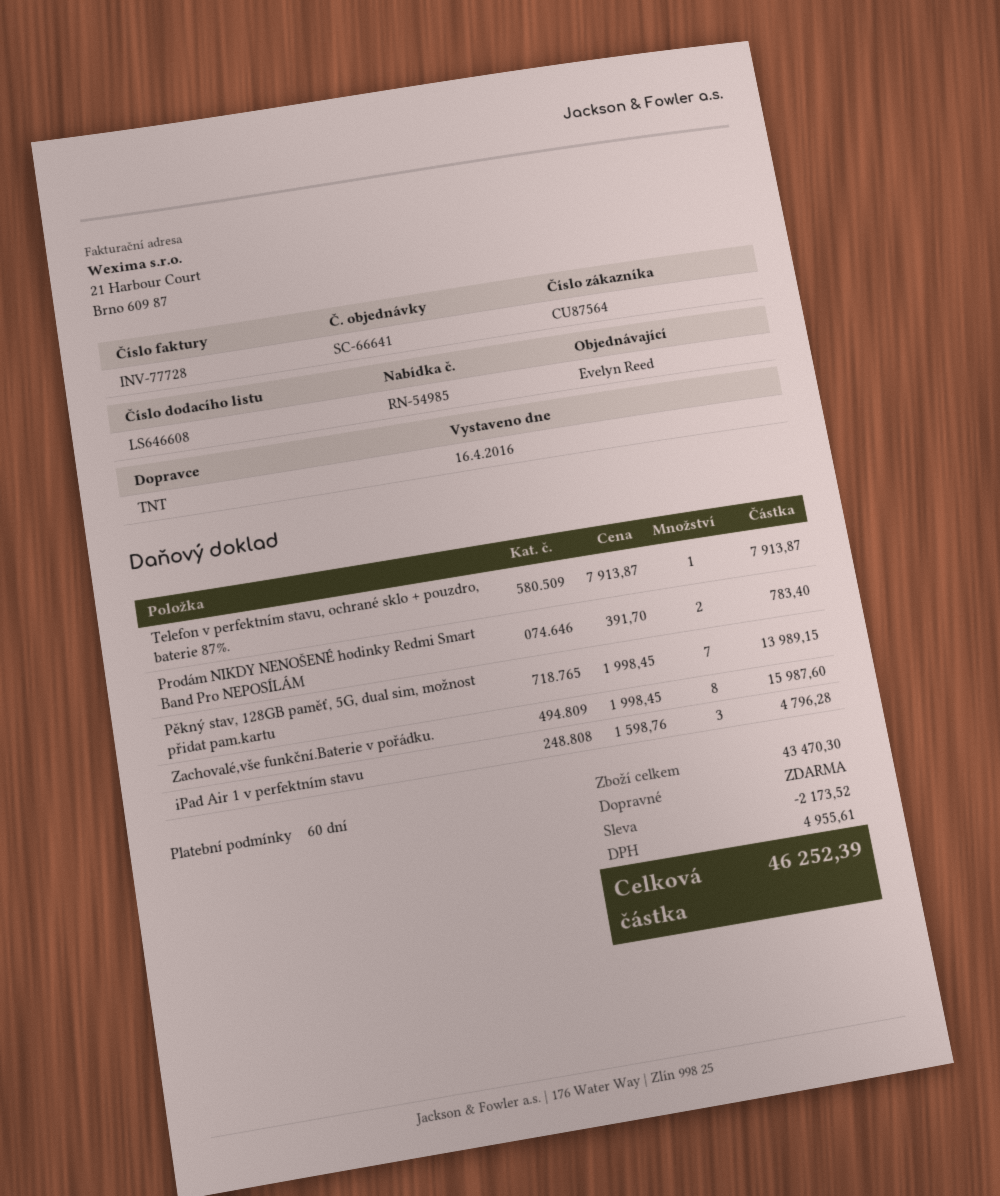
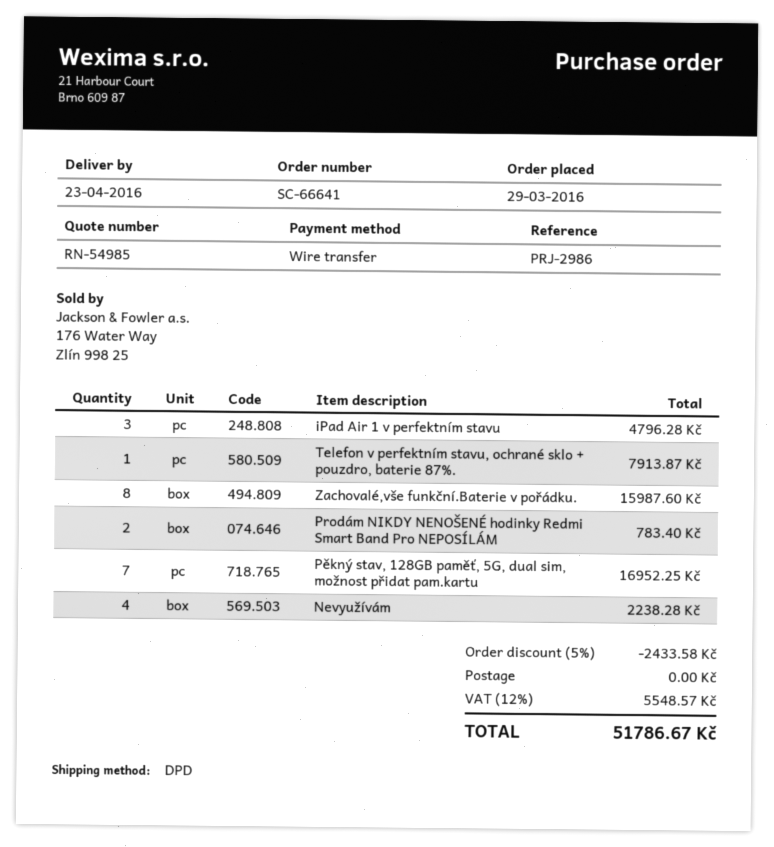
shipping method: TNT -> DPD
Pěkný stav, 128GB paměť, 5G, dual sim, možnost přidat pam.kartu: 7 for 13989.15 -> 7 for 16952.25
Nevyužívám: none -> 4 for 2238.28
discount: 2173.52 -> 2433.58
tax: 4955.61 -> 5548.57
total: 46252.39 -> 51786.67

